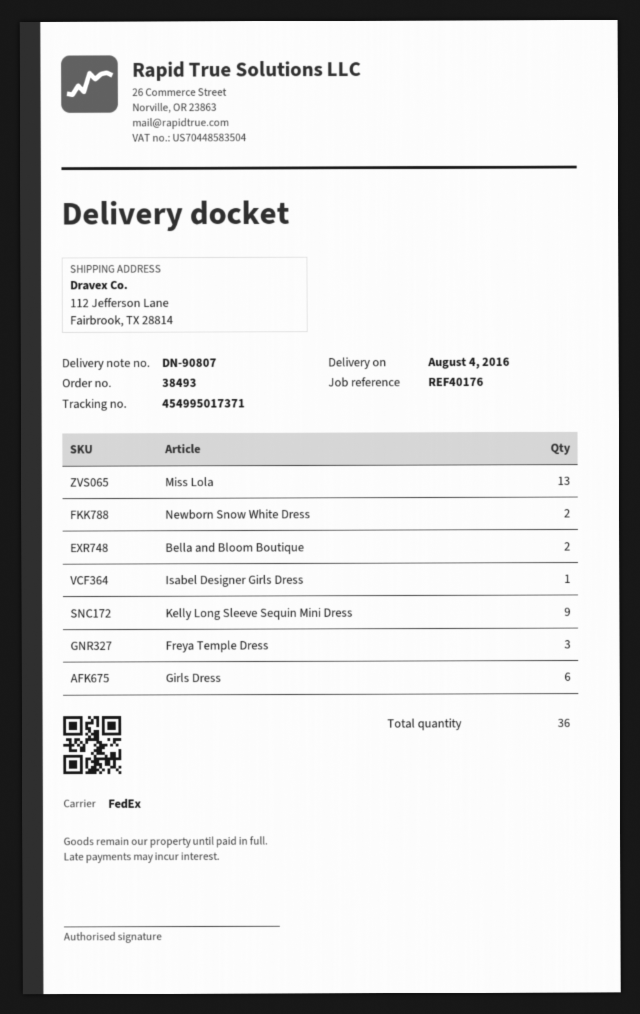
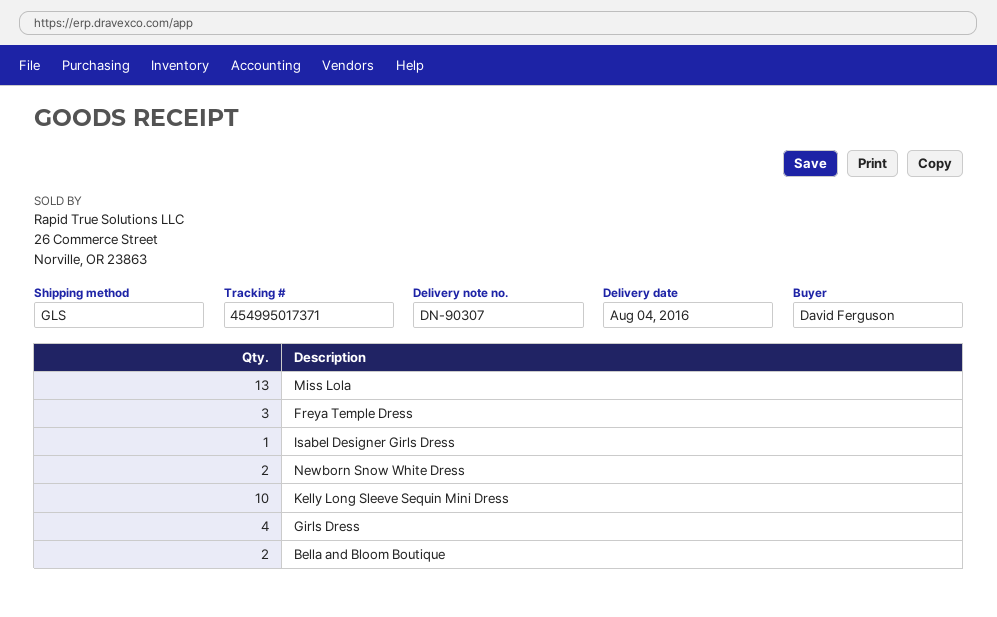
delivery note number: DN-90807 -> DN-90307
shipping method: FedEx -> GLS
Kelly Long Sleeve Sequin Mini Dress: 9 -> 10
Girls Dress: 6 -> 4

